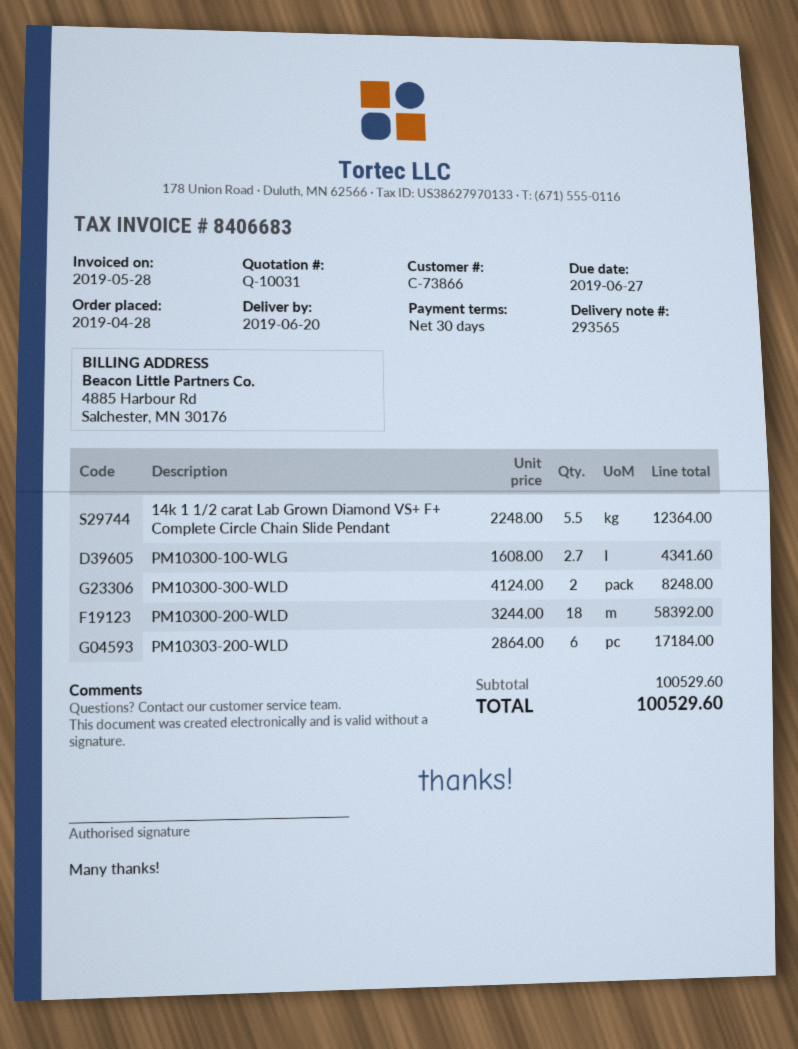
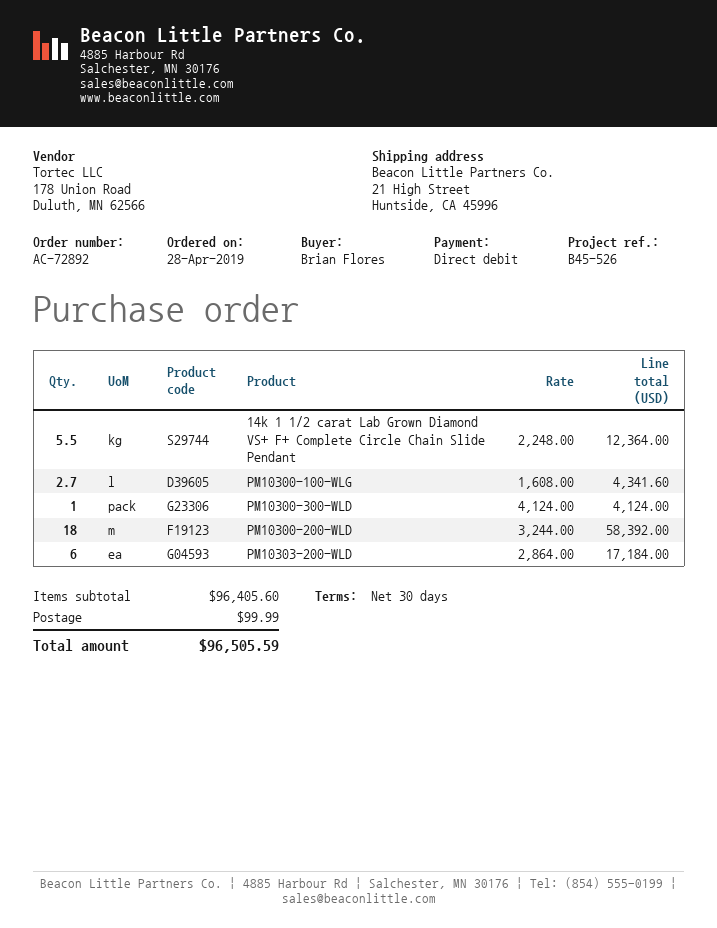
PM10300-300-WLD: 2 x 4124.00 = 8248.00 -> 1 x 4124.00 = 4124.00
subtotal: 100529.60 -> 96405.60
shipping: none -> 99.99
total: 100529.60 -> 96505.59

